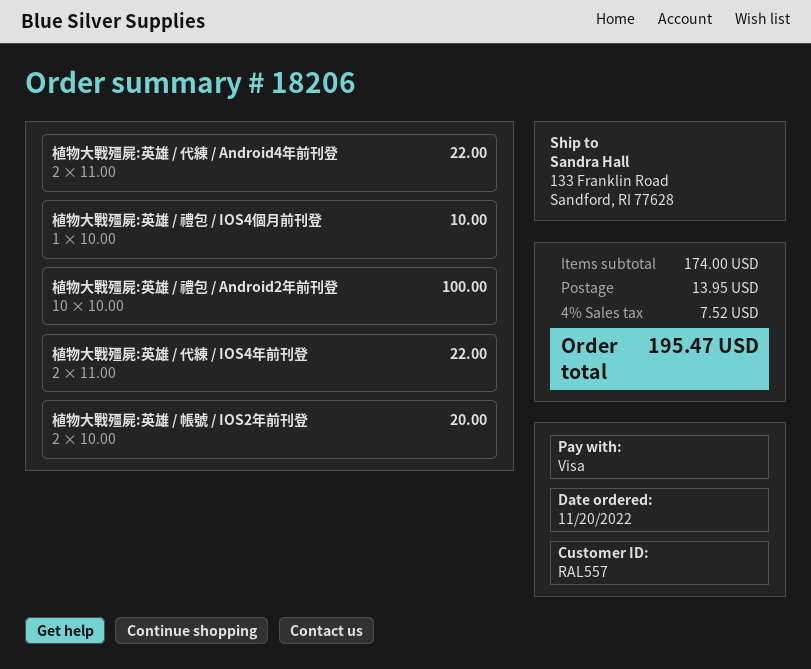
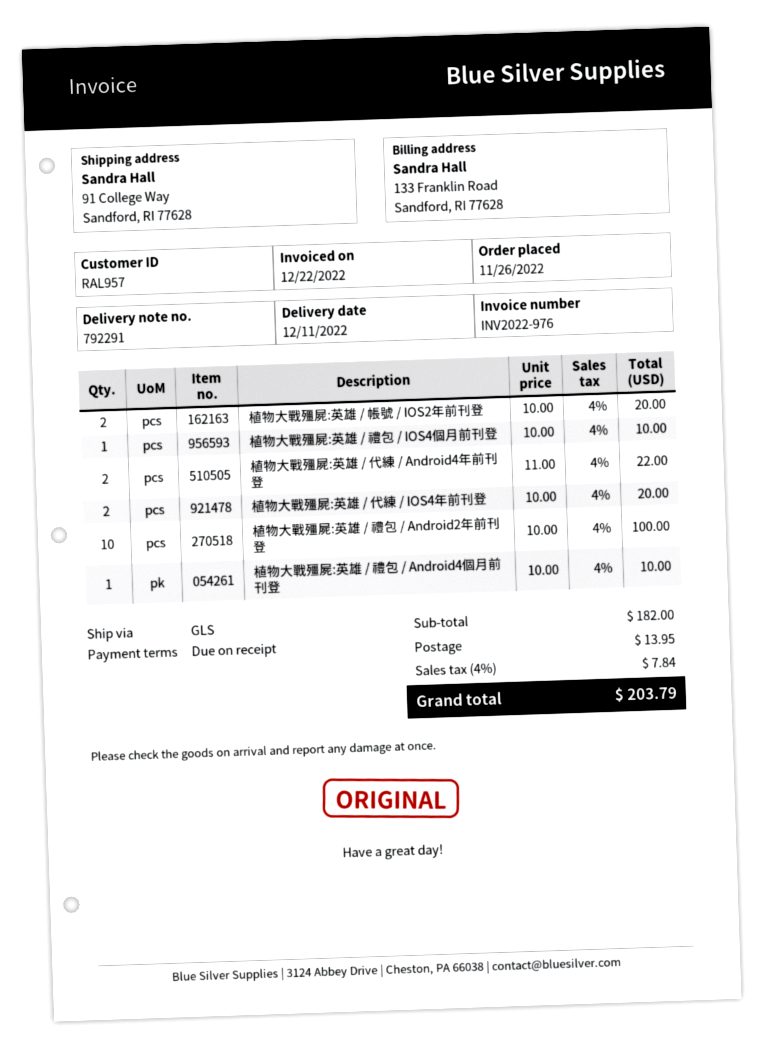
order date: 2022-11-20 -> 2022-11-26
customer number: RAL557 -> RAL957
ship to: 133 Franklin Road, Sandford, RI 77628 -> 91 College Way, Sandford, RI 77628
植物大戰殭屍:英雄 / 代練 / IOS4年前刊登: 2 x 11.00 = 22.00 -> 2 x 10.00 = 20.00
植物大戰殭屍:英雄 / 禮包 / Android4個月前刊登: none -> 1 x 10.00 = 10.00
subtotal: 174.00 -> 182.00
tax: 4% = 7.52 -> 4% = 7.84
total: 195.47 -> 203.79

